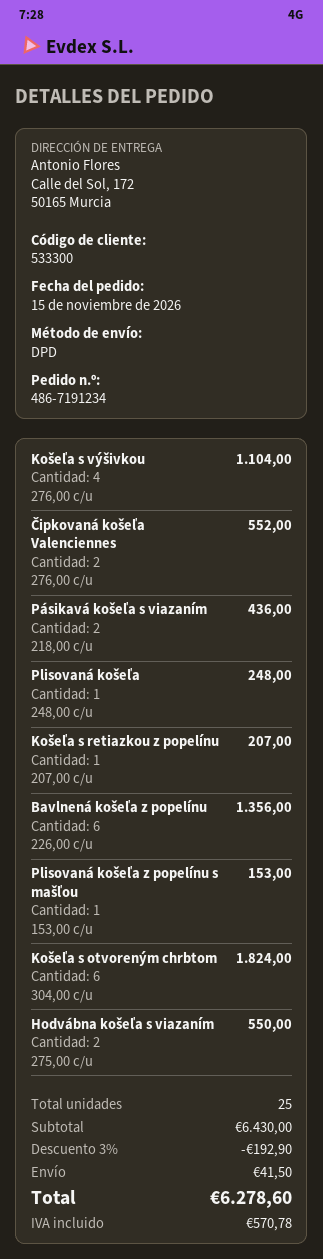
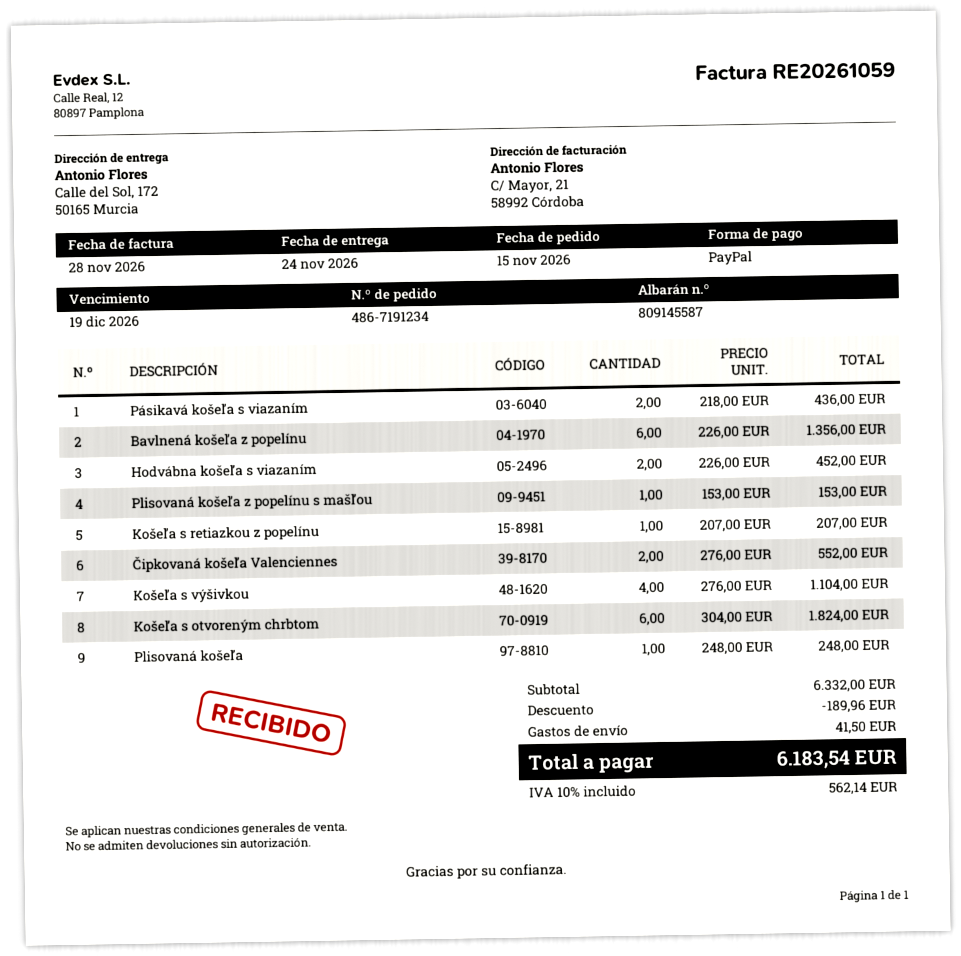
Hodvábna košeľa s viazaním: 2 x 275.00 = 550.00 -> 2 x 226.00 = 452.00
subtotal: 6430.00 -> 6332.00
discount: 192.90 -> 189.96
tax: 570.78 -> 562.14
total: 6278.60 -> 6183.54

